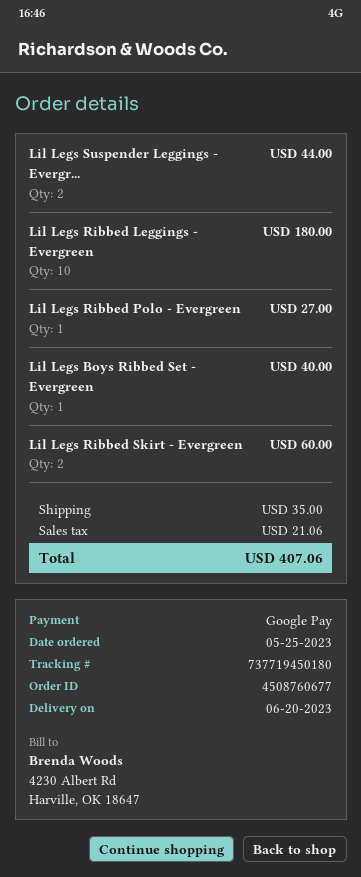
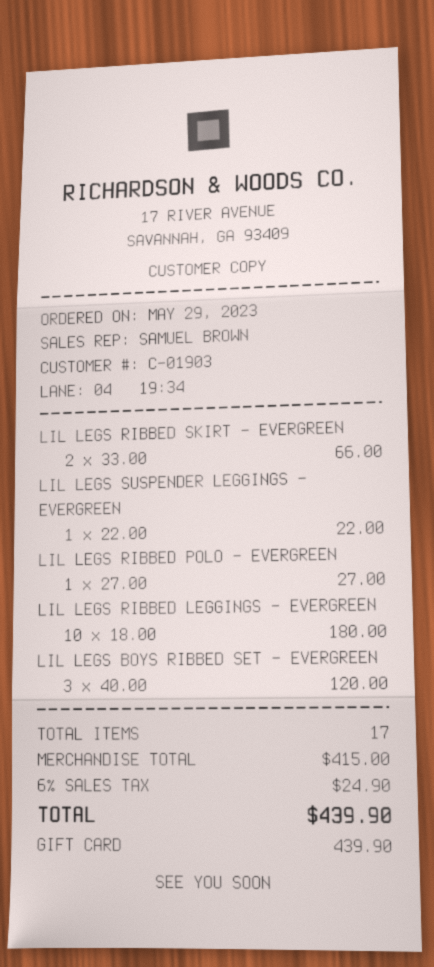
order date: 2023-05-25 -> 2023-05-29
payment method: Google Pay -> gift card
Lil Legs Suspender Leggings - Evergr...: 2 for 44.00 -> 1 for 22.00
Lil Legs Boys Ribbed Set - Evergreen: 1 for 40.00 -> 3 for 120.00
Lil Legs Ribbed Skirt - Evergreen: 2 for 60.00 -> 2 for 66.00
shipping: 35.00 -> none
tax: 21.06 -> 24.90
total: 407.06 -> 439.90

